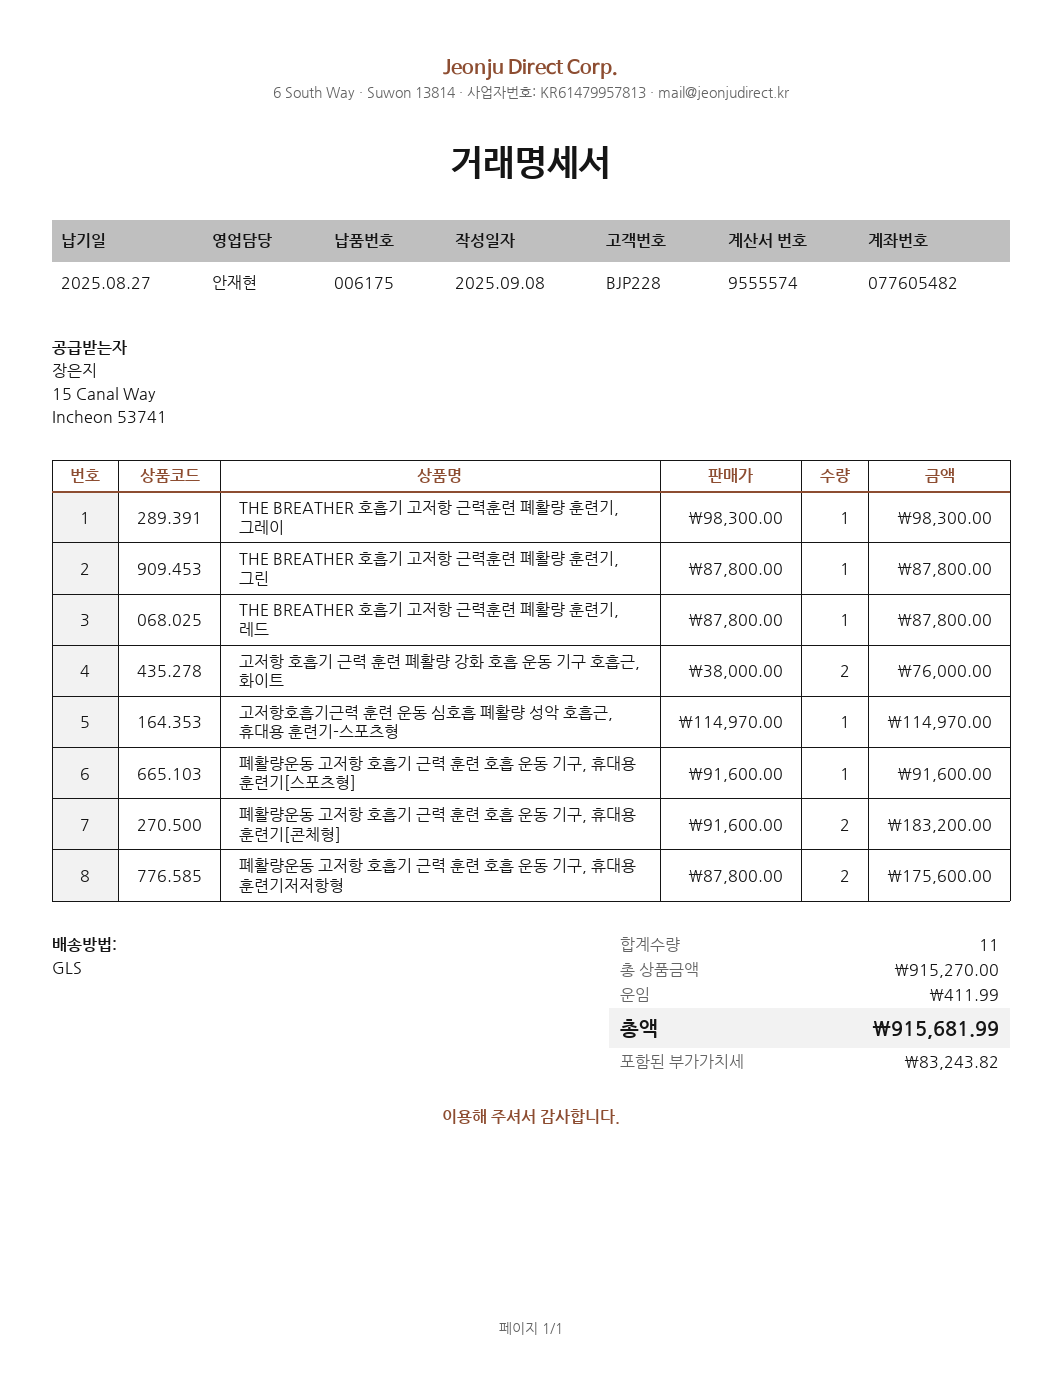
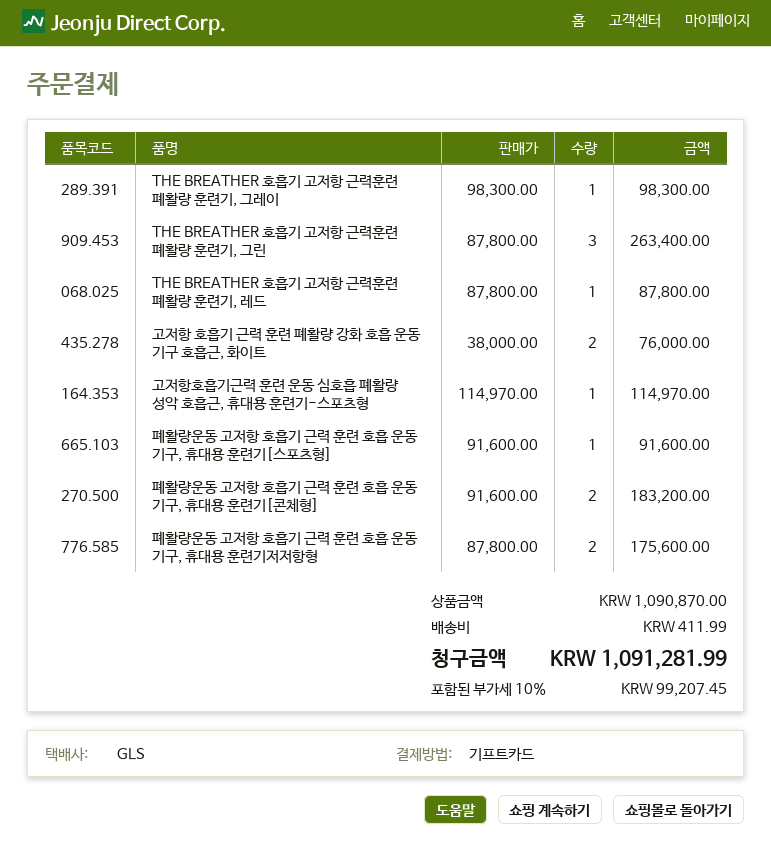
THE BREATHER 호흡기 고저항 근력훈련 폐활량 훈련기, 그린: 1 x 87800.00 = 87800.00 -> 3 x 87800.00 = 263400.00
subtotal: 915270.00 -> 1090870.00
tax: 83243.82 -> 99207.45
total: 915681.99 -> 1091281.99

